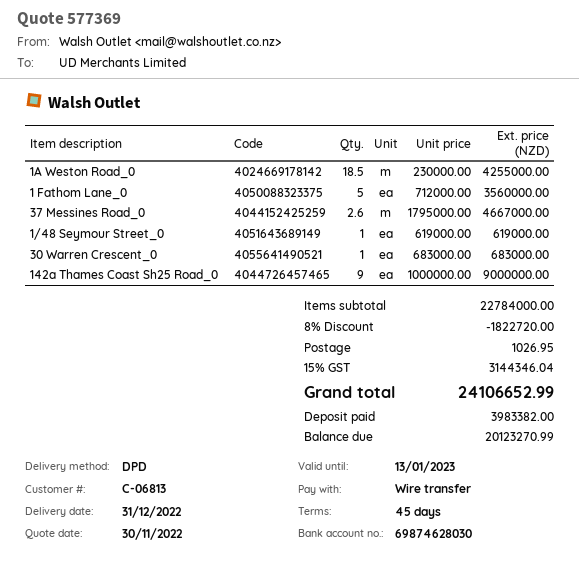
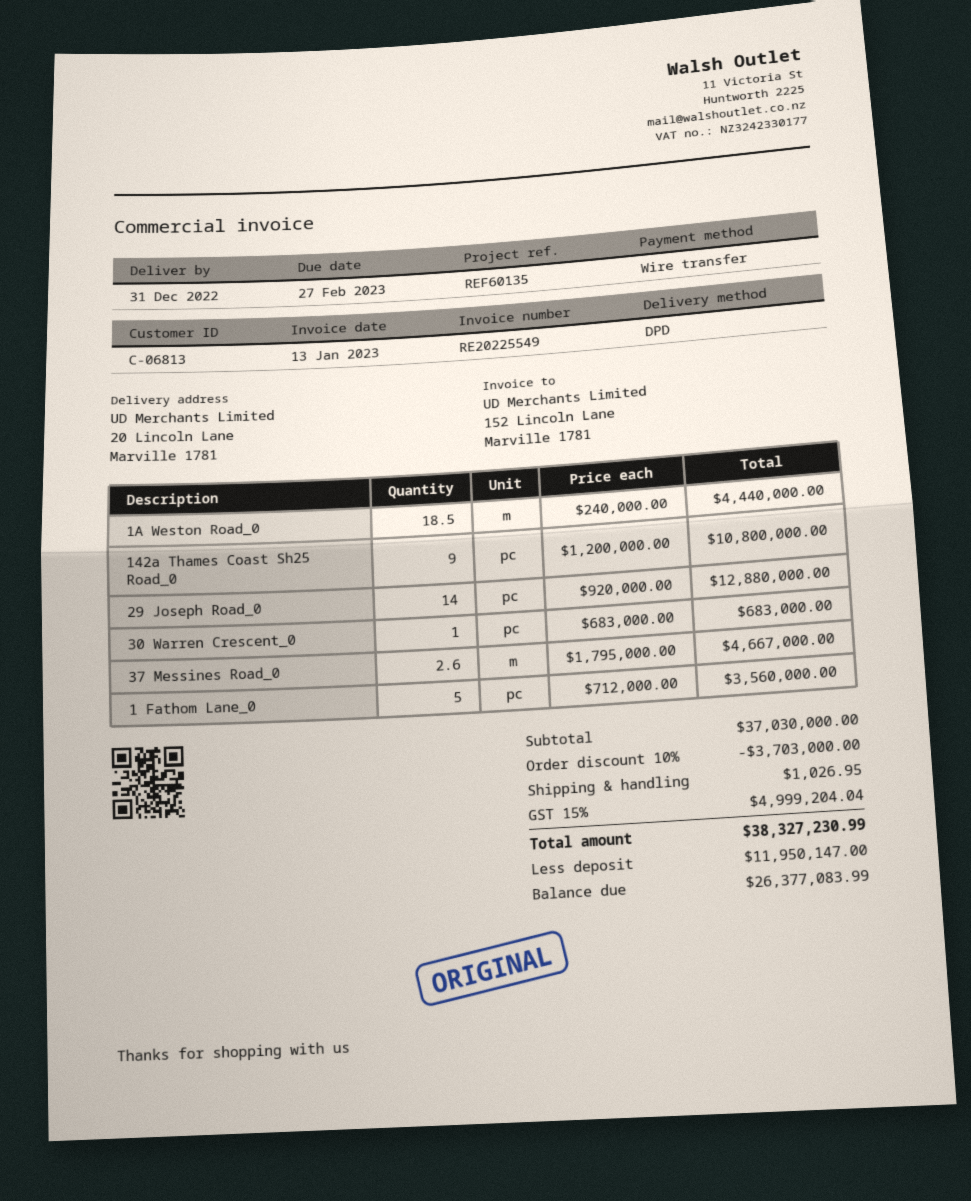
1A Weston Road_0: 18.5 x 230000.00 = 4255000.00 -> 18.5 x 240000.00 = 4440000.00
1/48 Seymour Street_0: 1 x 619000.00 = 619000.00 -> none
142a Thames Coast Sh25 Road_0: 9 x 1000000.00 = 9000000.00 -> 9 x 1200000.00 = 10800000.00
29 Joseph Road_0: none -> 14 x 920000.00 = 12880000.00
subtotal: 22784000.00 -> 37030000.00
discount: 8% = 1822720.00 -> 10% = 3703000.00
tax: 15% = 3144346.04 -> 15% = 4999204.04
total: 24106652.99 -> 38327230.99
deposit: 3983382.00 -> 11950147.00
balance: 20123270.99 -> 26377083.99

